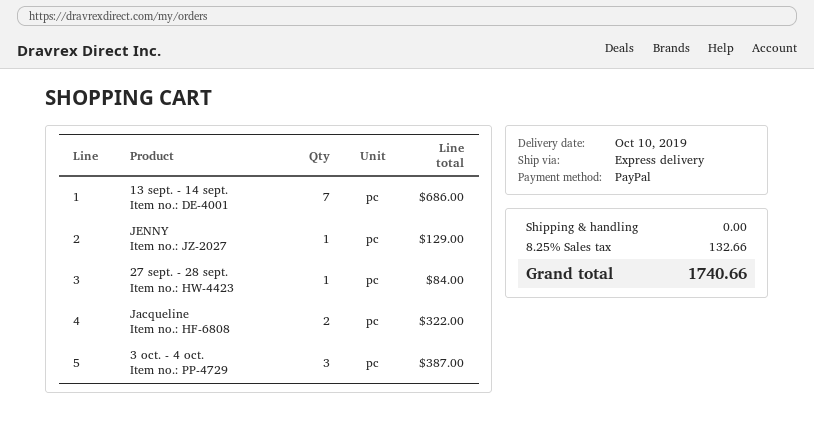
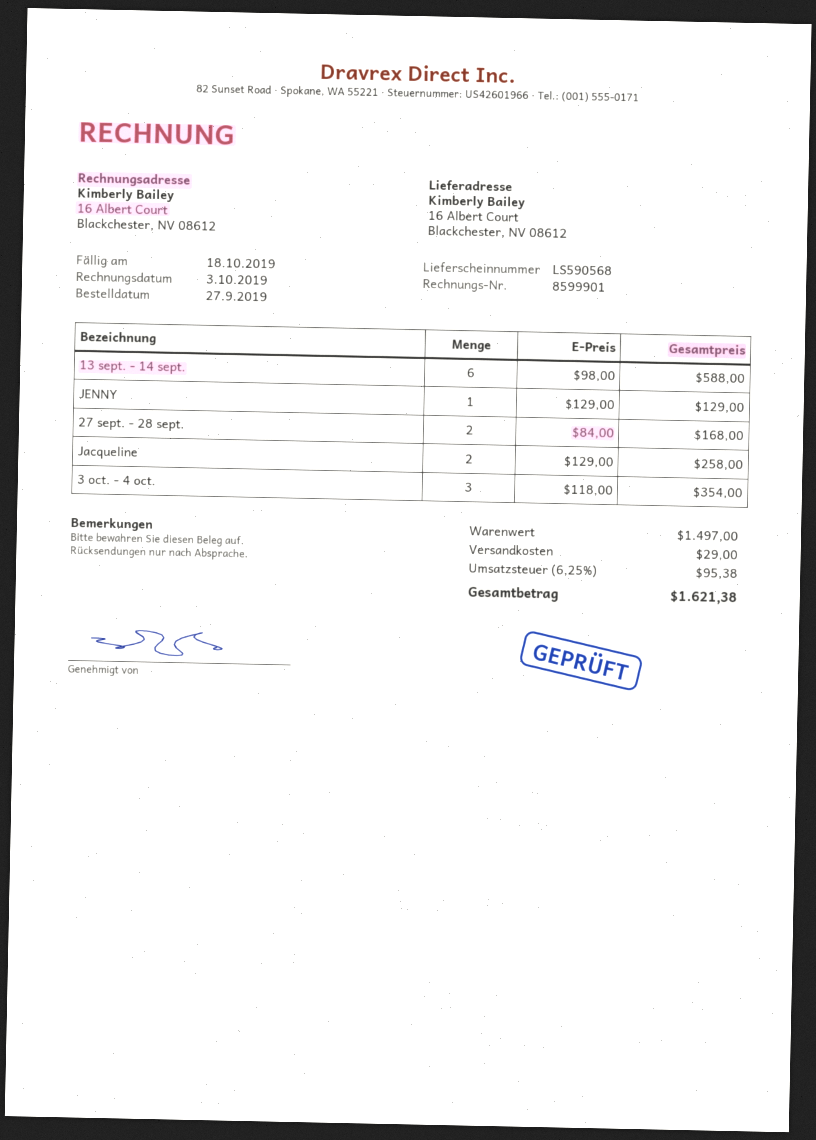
13 sept. - 14 sept.: 7 for 686.00 -> 6 for 588.00
27 sept. - 28 sept.: 1 for 84.00 -> 2 for 168.00
Jacqueline: 2 for 322.00 -> 2 for 258.00
3 oct. - 4 oct.: 3 for 387.00 -> 3 for 354.00
shipping: 0.00 -> 29.00
tax: 8.25% = 132.66 -> 6.25% = 95.38
total: 1740.66 -> 1621.38

